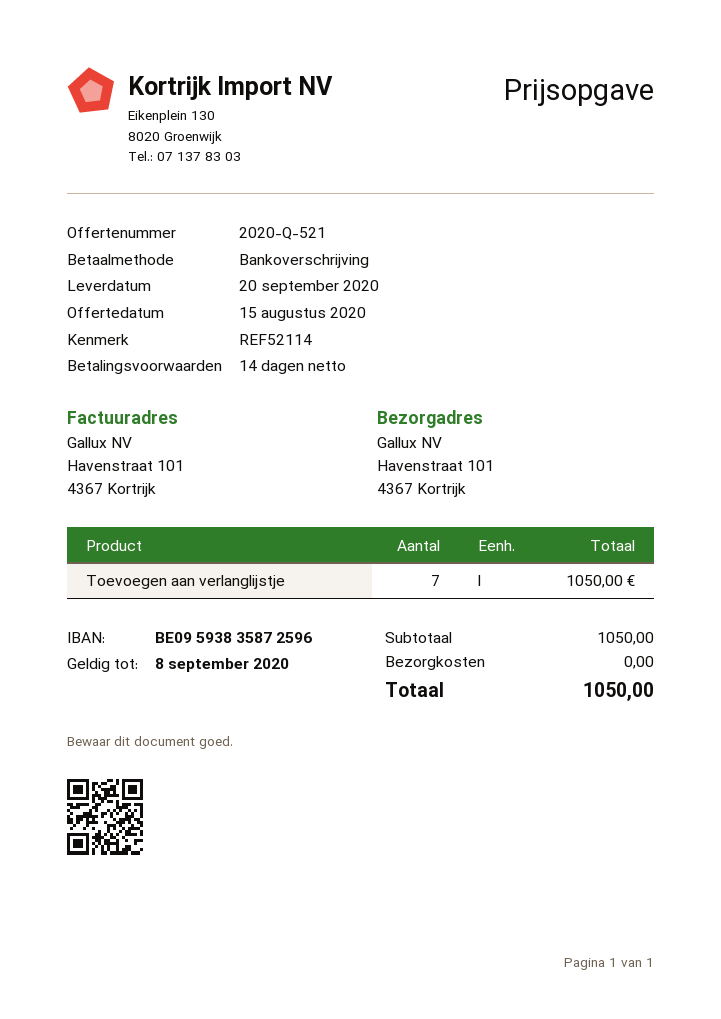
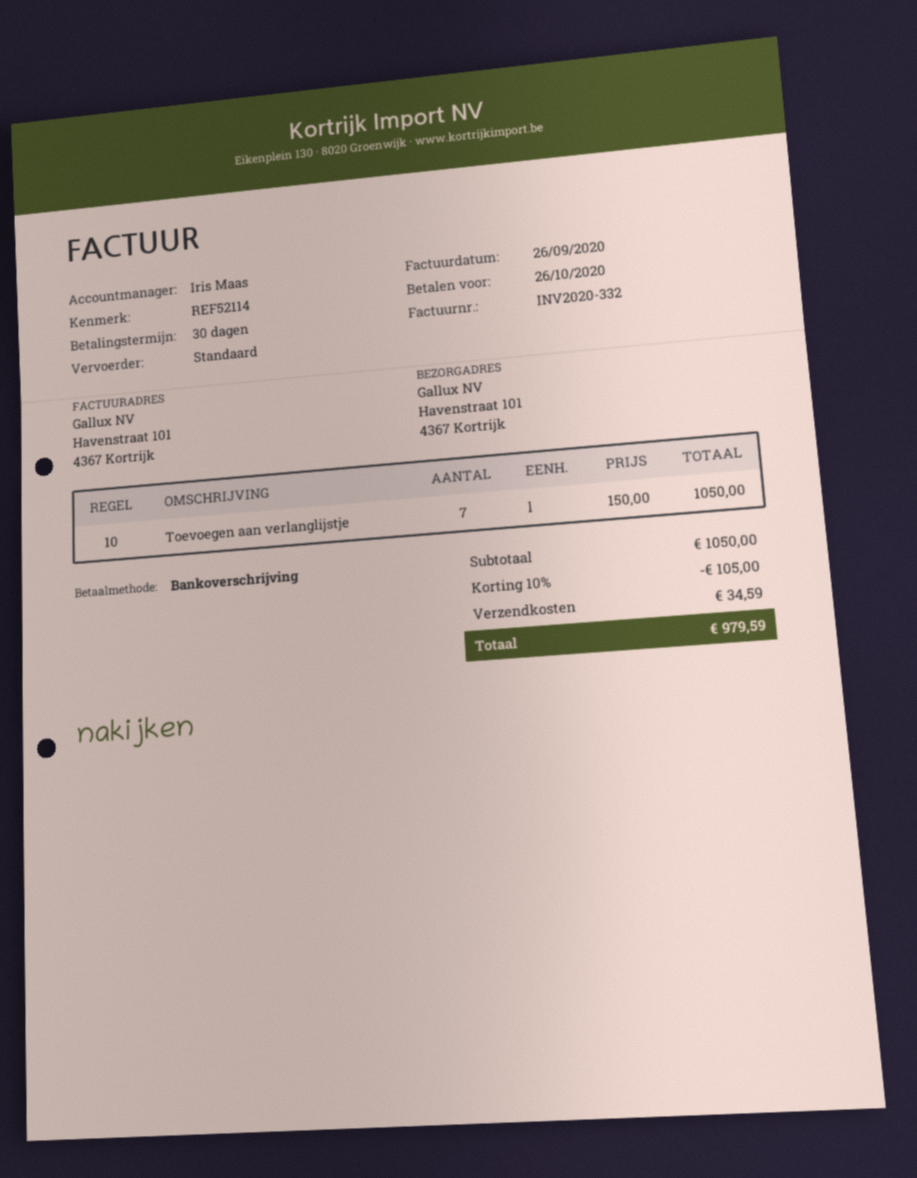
payment terms: 14 days -> 30 days
discount: none -> 10% = 105.00
shipping: 0.00 -> 34.59
total: 1050.00 -> 979.59

